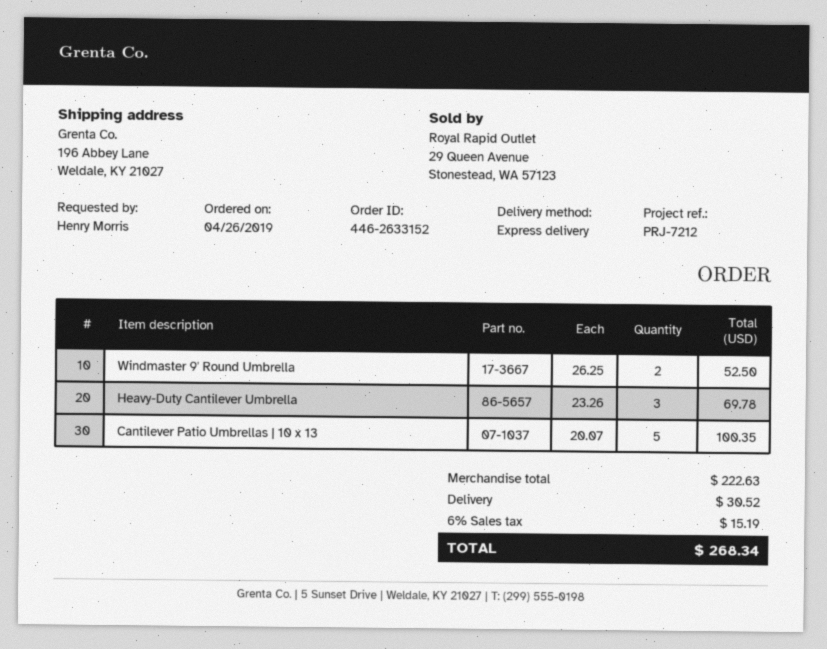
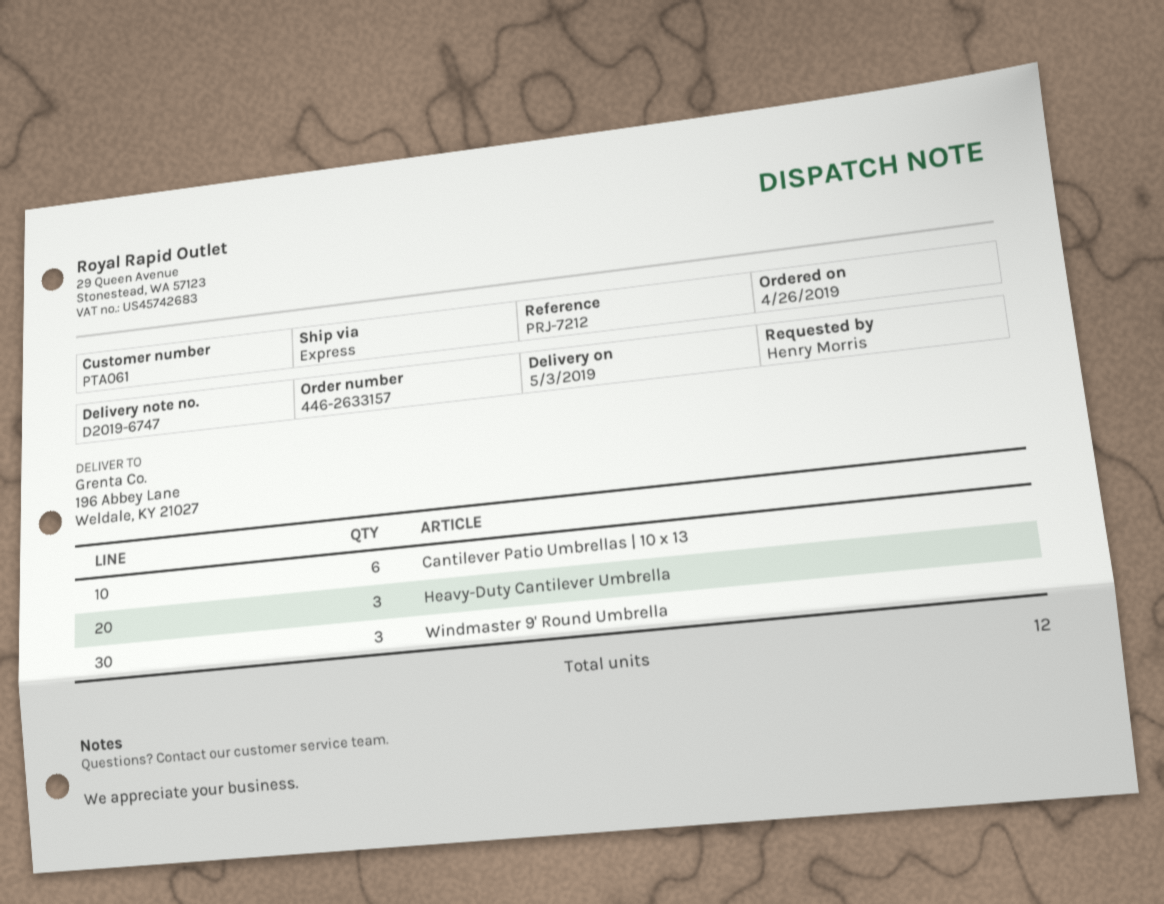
order number: 446-2633152 -> 446-2633157
Windmaster 9' Round Umbrella: 2 -> 3
Cantilever Patio Umbrellas | 10 x 13: 5 -> 6

